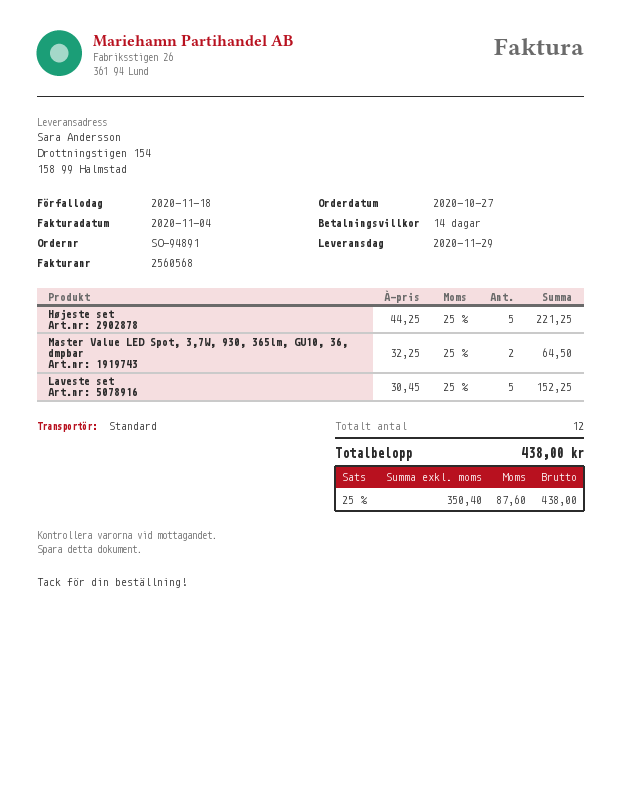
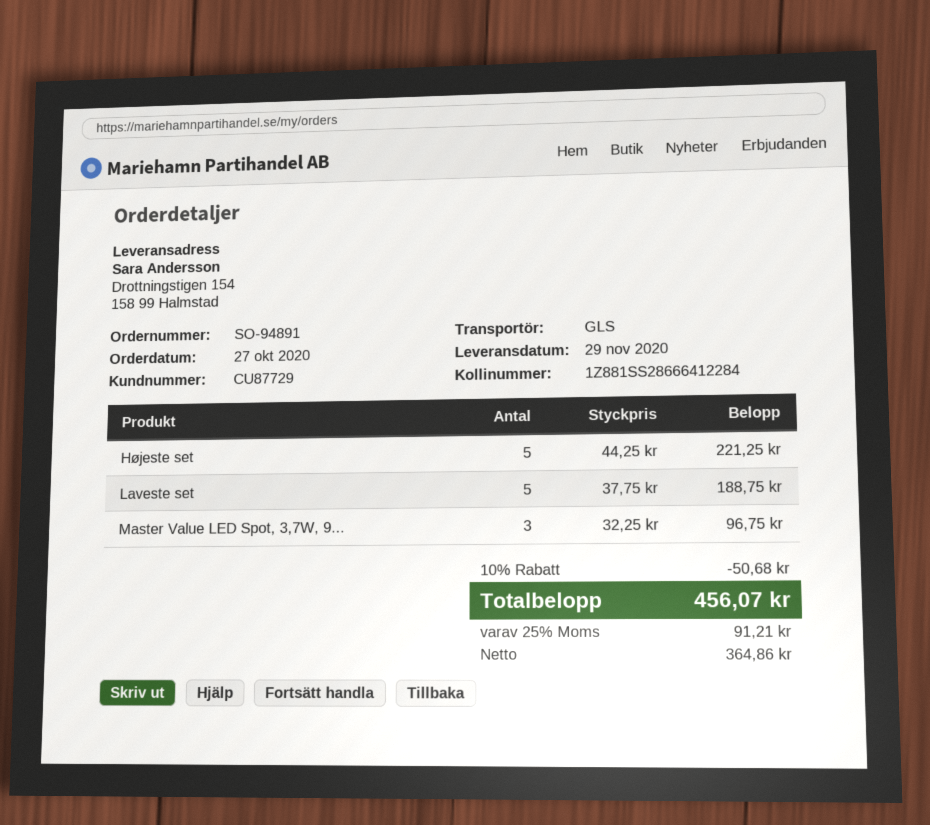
shipping method: standard -> GLS
Master Value LED Spot, 3,7W, 930, 365lm, GU10, 36, dmpbar: 2 x 32.25 = 64.50 -> 3 x 32.25 = 96.75
Laveste set: 5 x 30.45 = 152.25 -> 5 x 37.75 = 188.75
discount: none -> 10% = 50.68
net: 350.40 -> 364.86
tax: 25% = 87.60 -> 25% = 91.21
total: 438.00 -> 456.07

